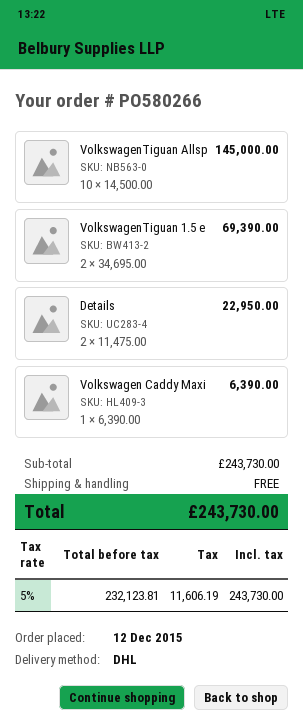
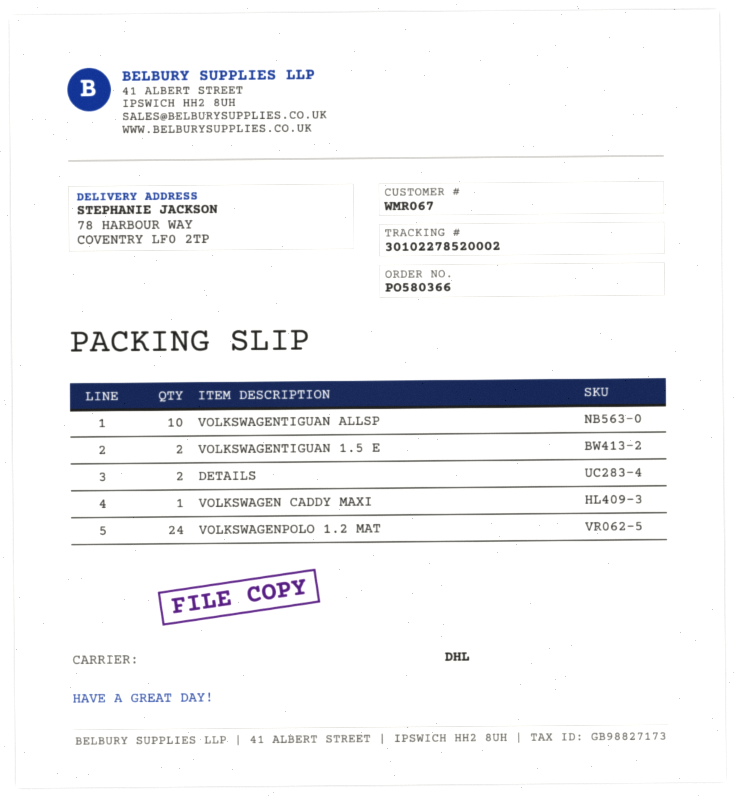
order number: PO580266 -> PO580366
VOLKSWAGENPOLO 1.2 MAT: none -> 24

